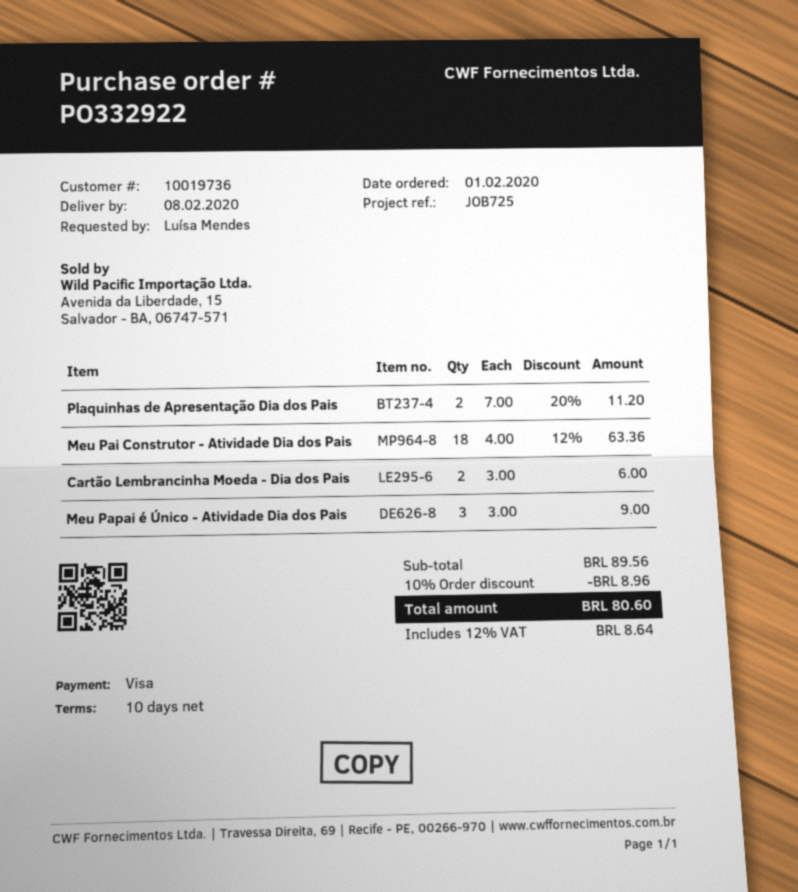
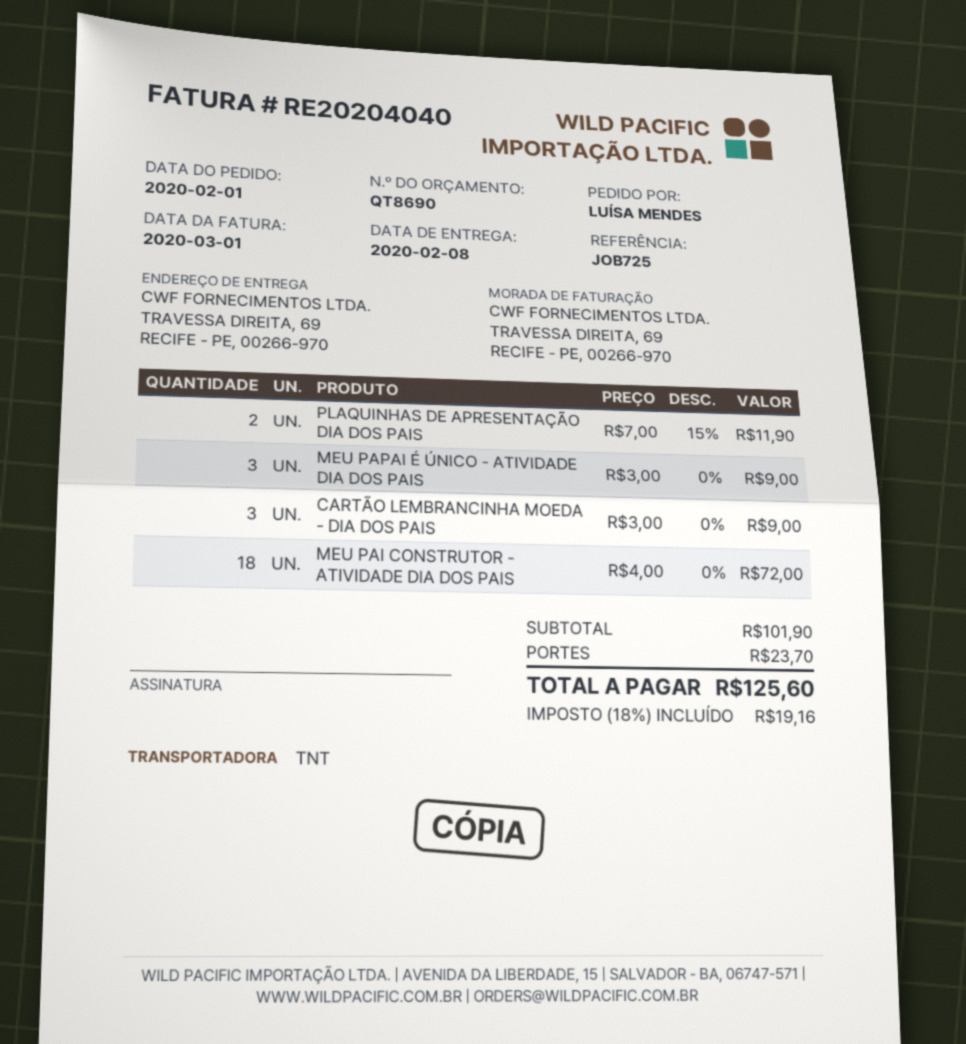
Plaquinhas de Apresentação Dia dos Pais: 2 x 7.00 - 20% = 11.20 -> 2 x 7.00 - 15% = 11.90
Meu Pai Construtor - Atividade Dia dos Pais: 18 x 4.00 - 12% = 63.36 -> 18 x 4.00 = 72.00
Cartão Lembrancinha Moeda - Dia dos Pais: 2 x 3.00 = 6.00 -> 3 x 3.00 = 9.00
subtotal: 89.56 -> 101.90
discount: 10% = 8.96 -> none
shipping: none -> 23.70
tax: 12% = 8.64 -> 18% = 19.16
total: 80.60 -> 125.60

